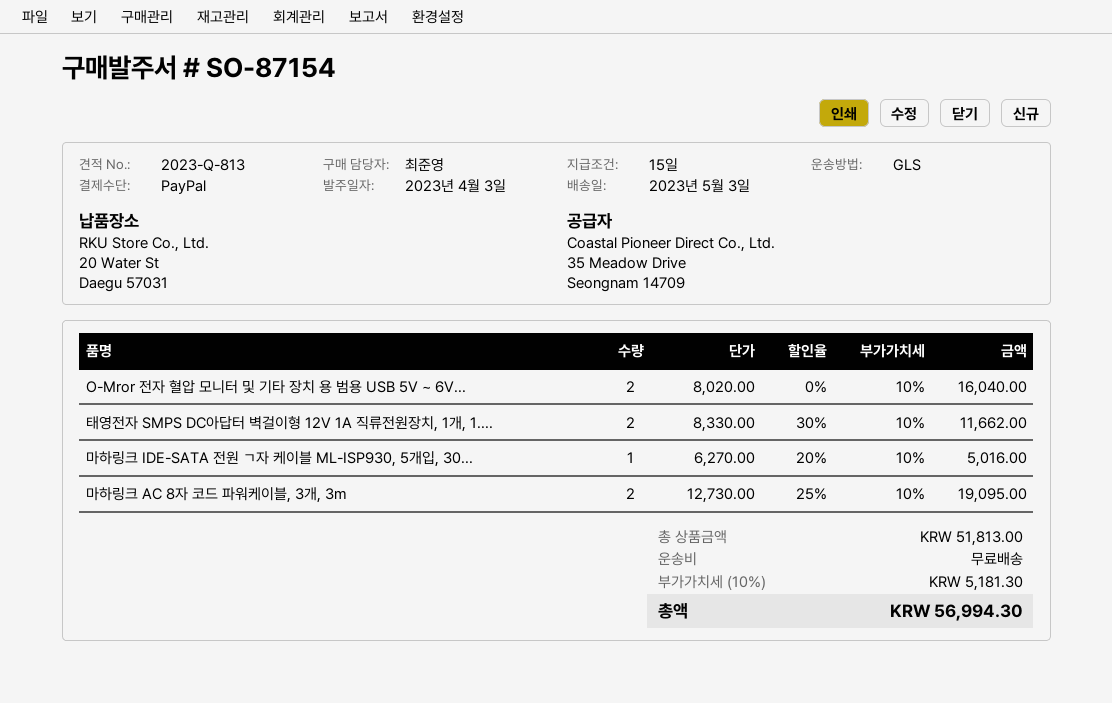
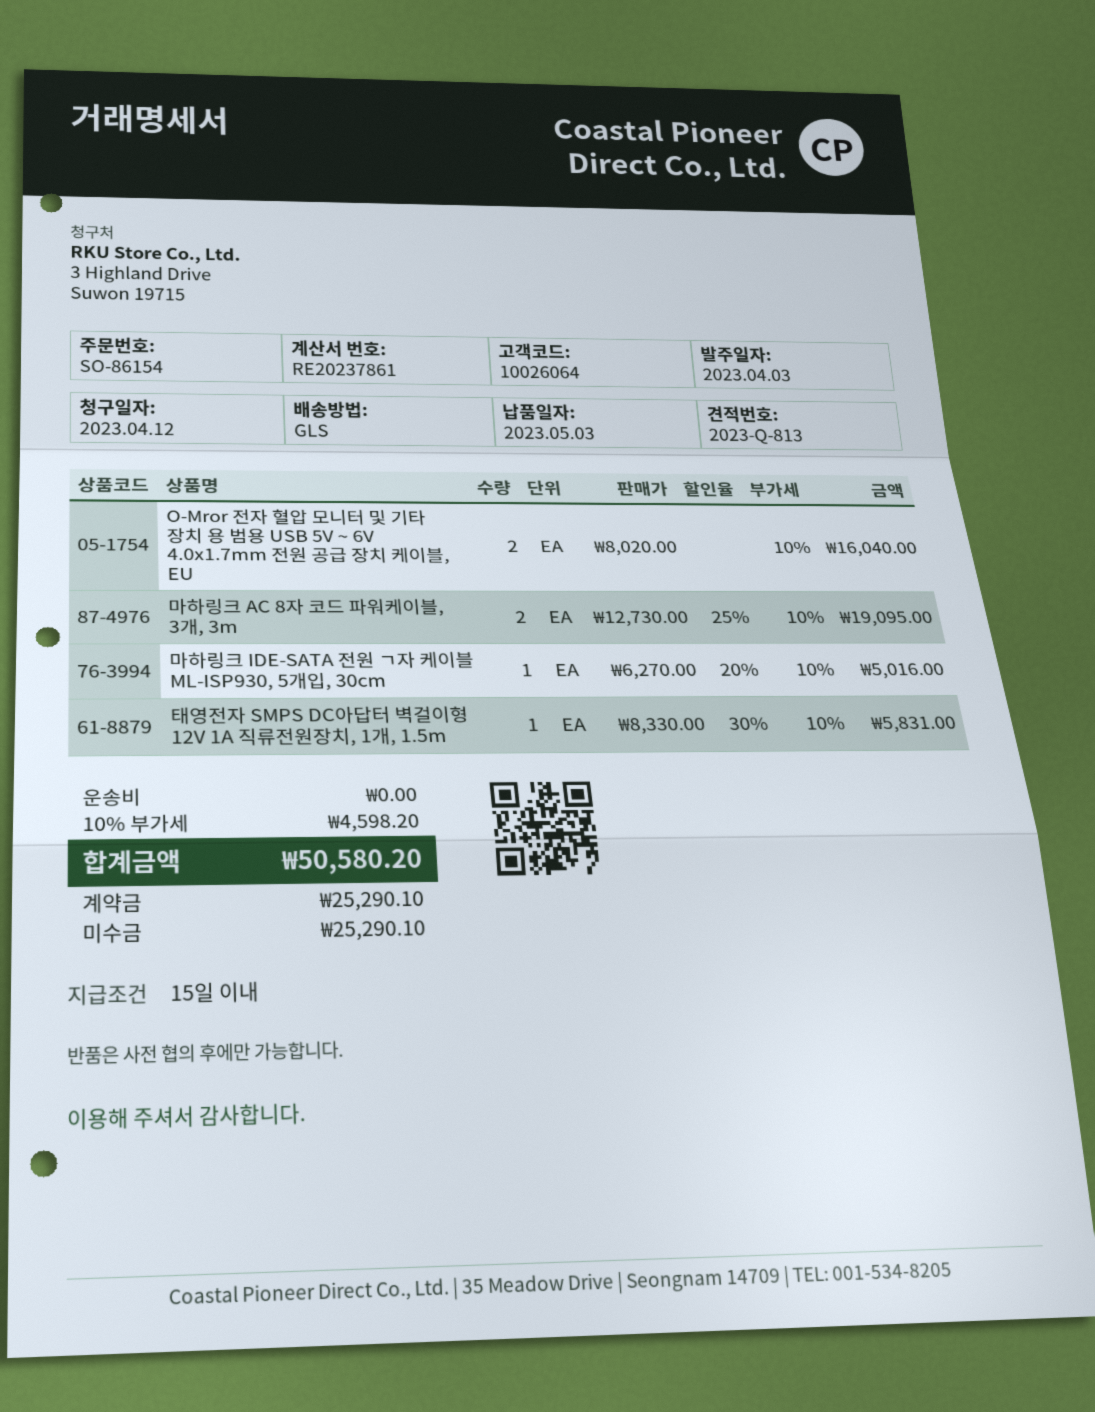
order number: SO-87154 -> SO-86154
태영전자 SMPS DC아답터 벽걸이형 12V 1A 직류전원장치, 1개, 1....: 2 x 8330.00 - 30% = 11662.00 -> 1 x 8330.00 - 30% = 5831.00
tax: 10% = 5181.30 -> 10% = 4598.20
total: 56994.30 -> 50580.20

